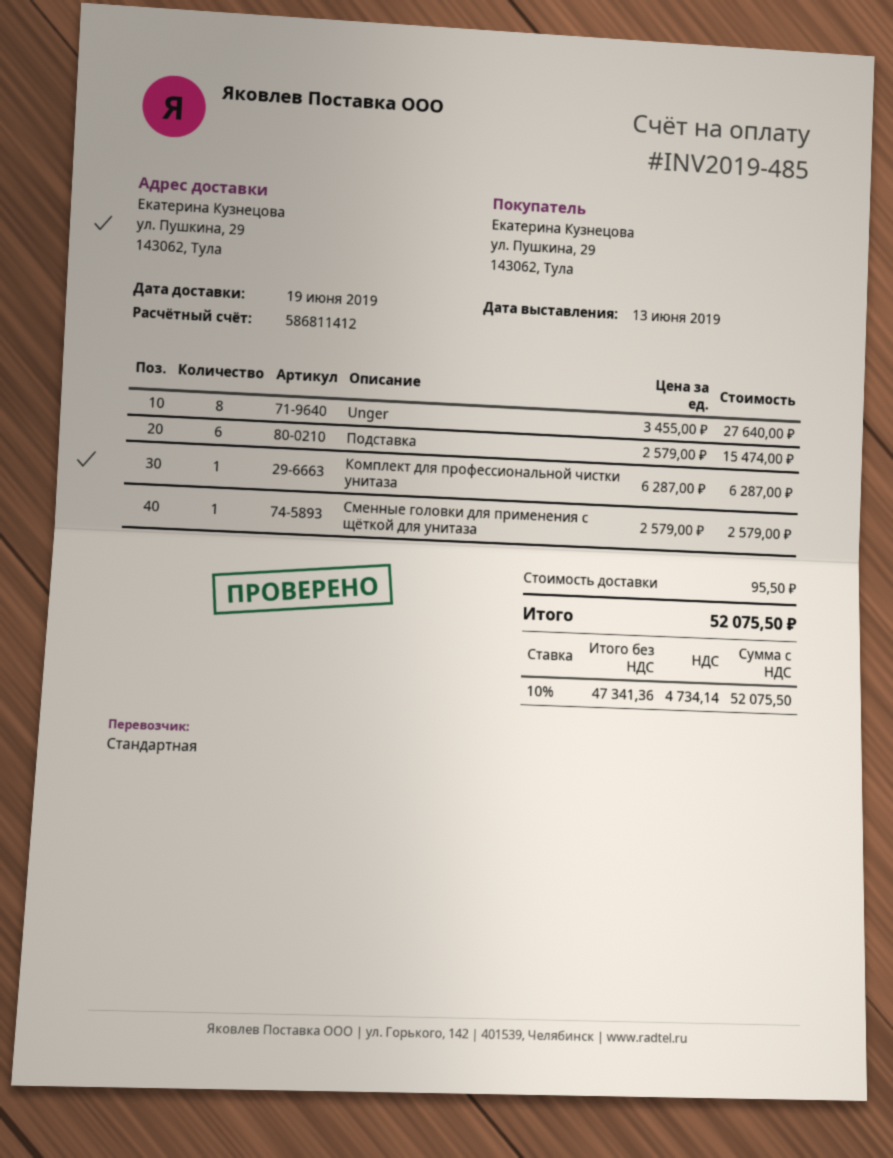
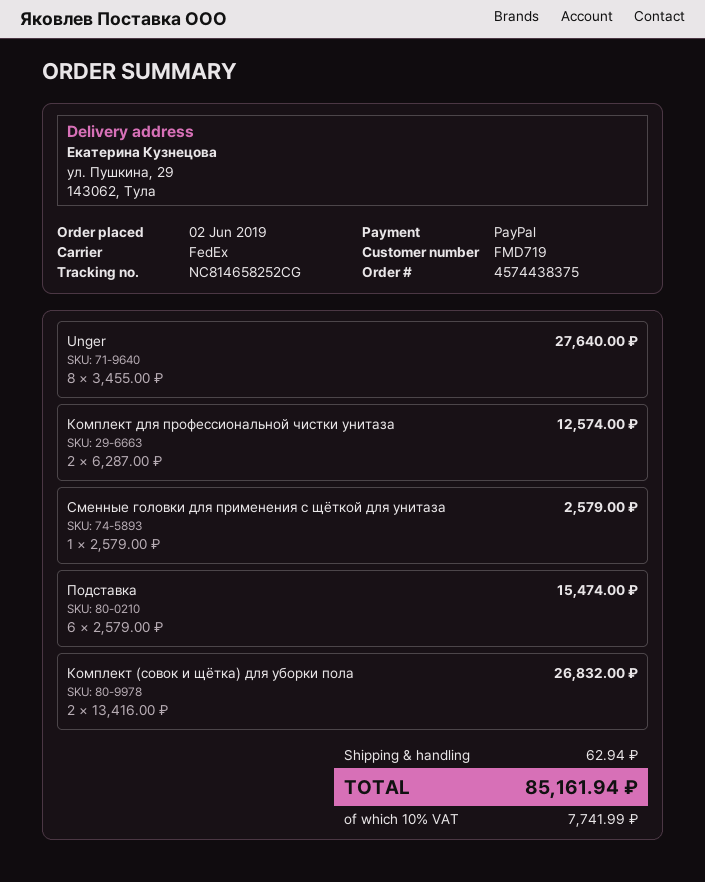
shipping method: standard -> FedEx
Комплект для профессиональной чистки унитаза: 1 x 6287.00 = 6287.00 -> 2 x 6287.00 = 12574.00
Комплект (совок и щётка) для уборки пола: none -> 2 x 13416.00 = 26832.00
shipping: 95.50 -> 62.94
tax: 10% = 4734.14 -> 10% = 7741.99
total: 52075.50 -> 85161.94

